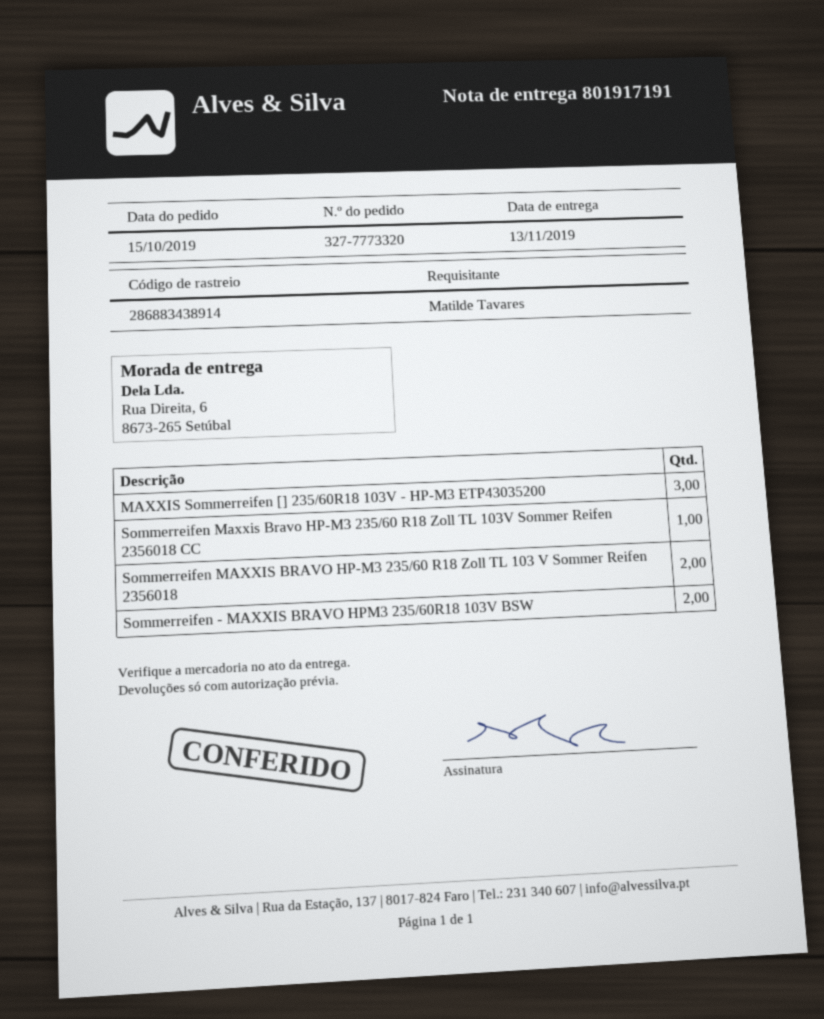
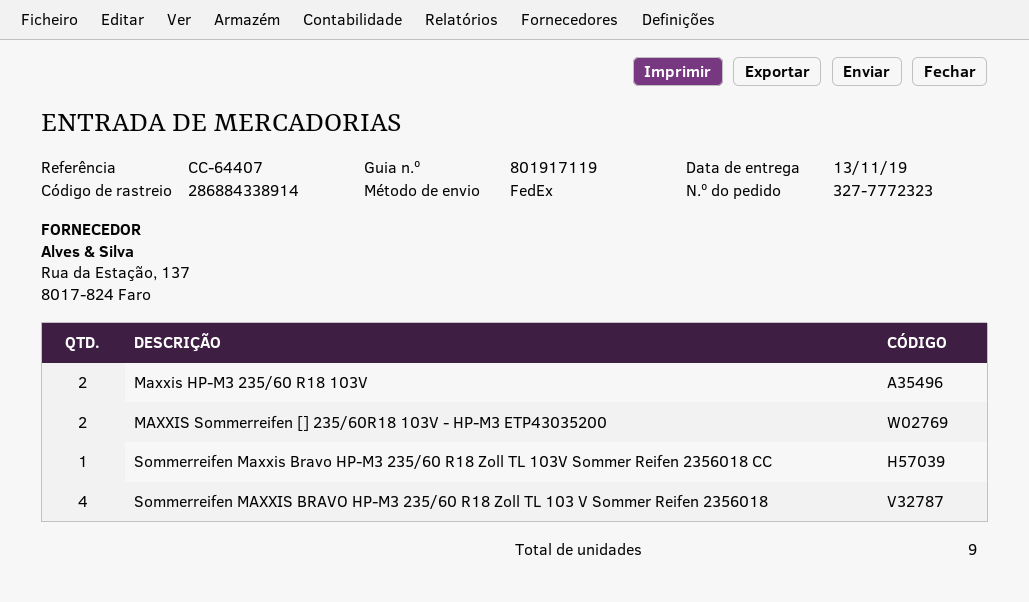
order number: 327-7773320 -> 327-7772323
delivery note number: 801917191 -> 801917119
tracking number: 286883438914 -> 286884338914
MAXXIS Sommerreifen [] 235/60R18 103V - HP-M3 ETP43035200: 3 -> 2
Sommerreifen MAXXIS BRAVO HP-M3 235/60 R18 Zoll TL 103 V Sommer Reifen 2356018: 2 -> 4
Sommerreifen - MAXXIS BRAVO HPM3 235/60R18 103V BSW: 2 -> none
Maxxis HP-M3 235/60 R18 103V: none -> 2

